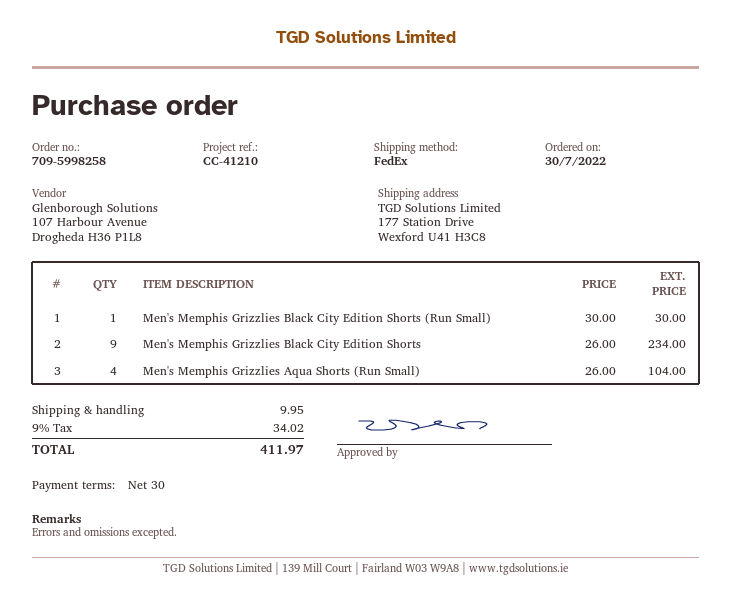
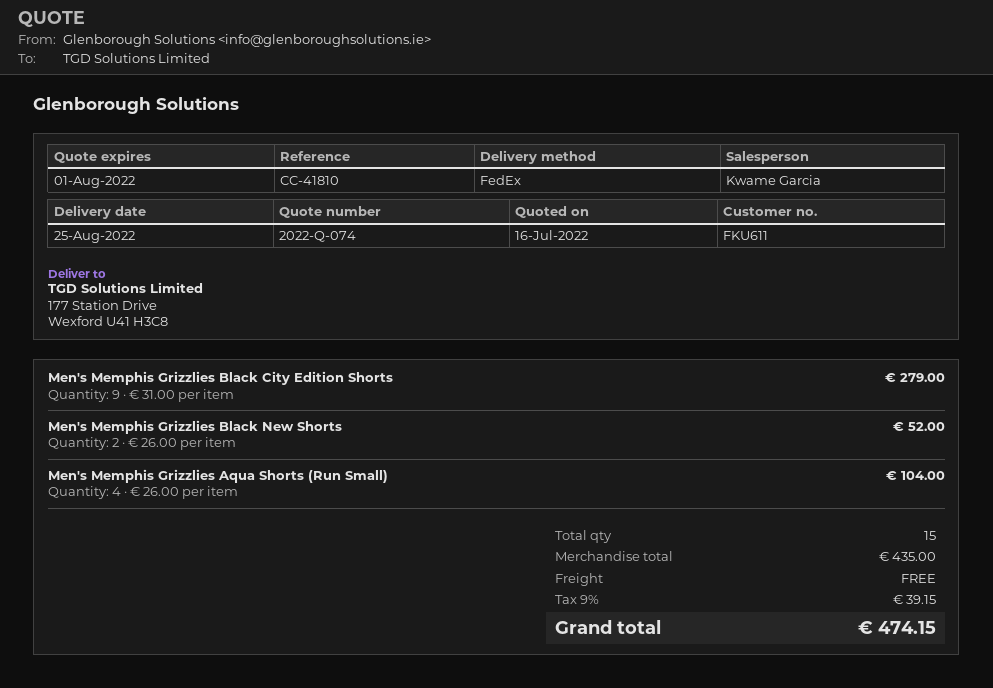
reference: CC-41210 -> CC-41810
Men's Memphis Grizzlies Black City Edition Shorts (Run Small): 1 x 30.00 = 30.00 -> none
Men's Memphis Grizzlies Black City Edition Shorts: 9 x 26.00 = 234.00 -> 9 x 31.00 = 279.00
Men's Memphis Grizzlies Black New Shorts: none -> 2 x 26.00 = 52.00
shipping: 9.95 -> 0.00
tax: 9% = 34.02 -> 9% = 39.15
total: 411.97 -> 474.15

